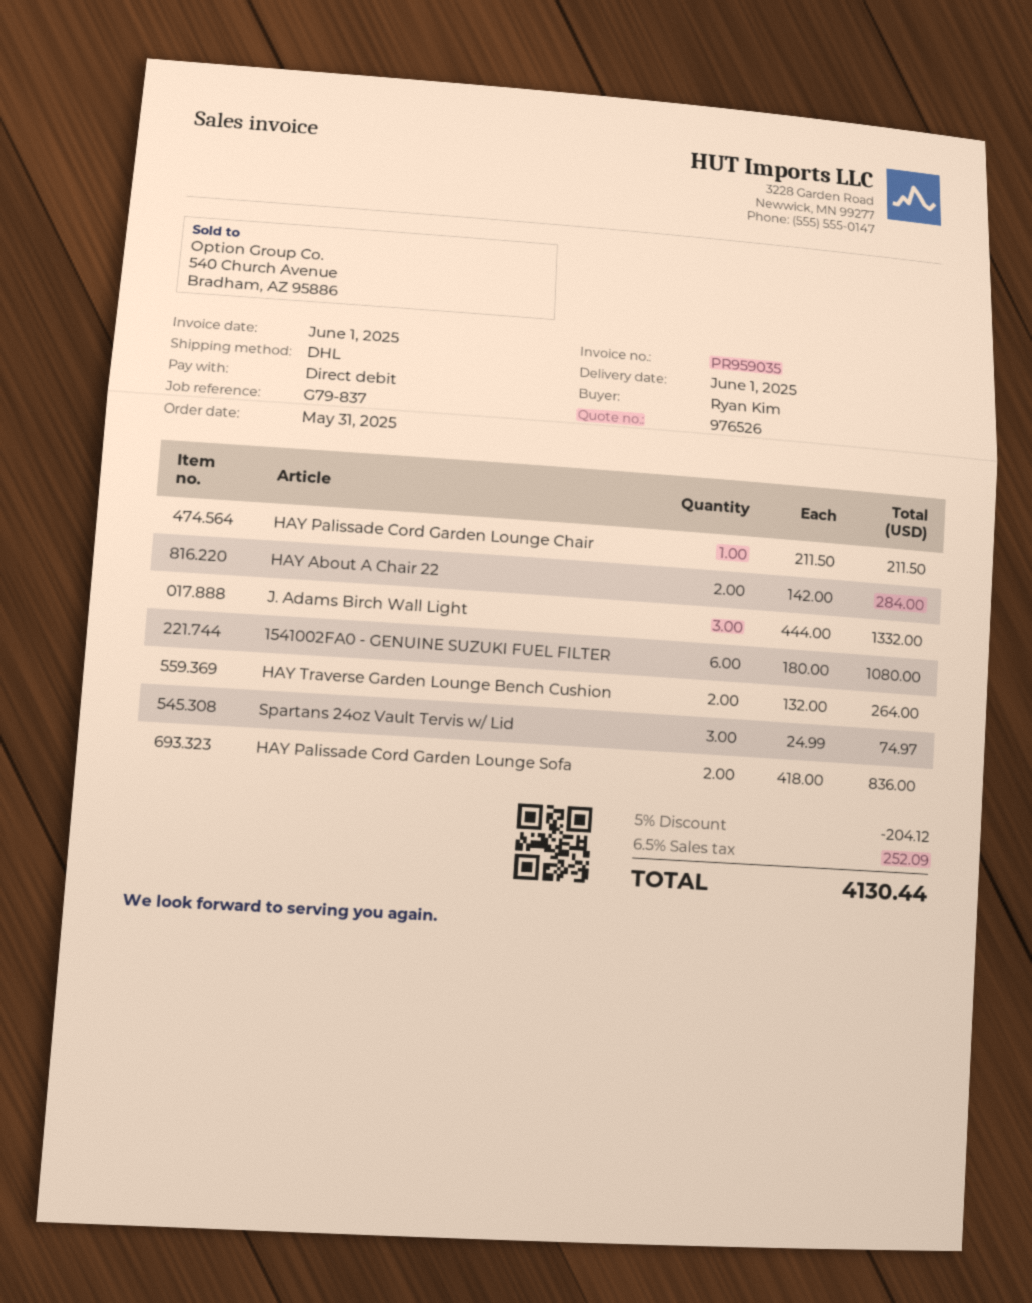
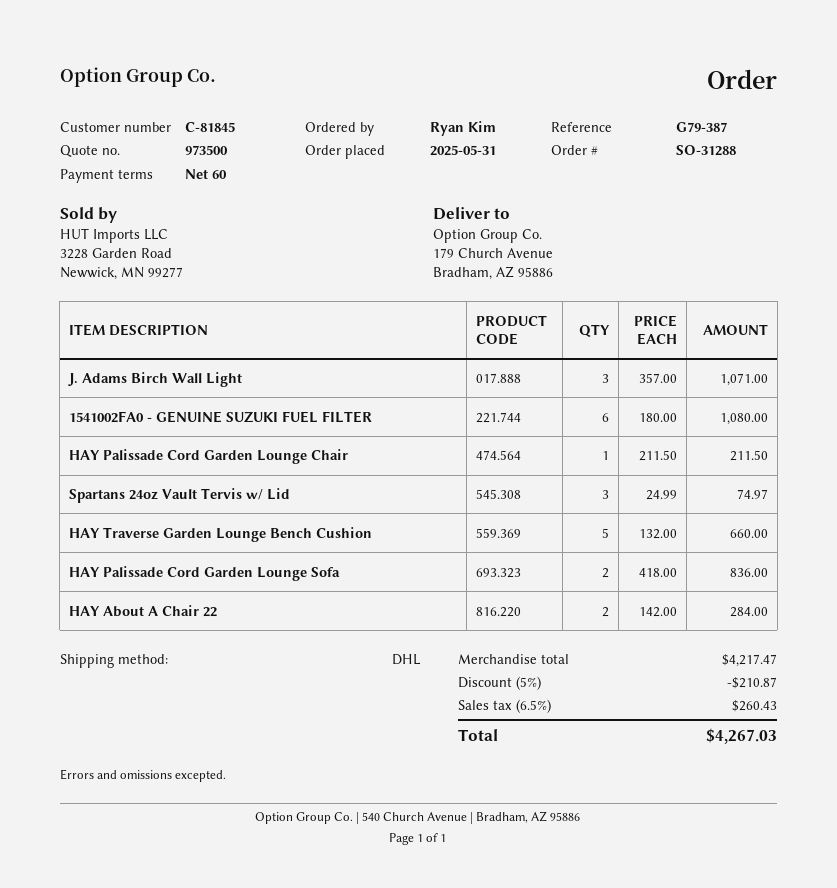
quote number: 976526 -> 973500
reference: G79-837 -> G79-387
J. Adams Birch Wall Light: 3 x 444.00 = 1332.00 -> 3 x 357.00 = 1071.00
HAY Traverse Garden Lounge Bench Cushion: 2 x 132.00 = 264.00 -> 5 x 132.00 = 660.00
discount: 5% = 204.12 -> 5% = 210.87
tax: 6.5% = 252.09 -> 6.5% = 260.43
total: 4130.44 -> 4267.03

